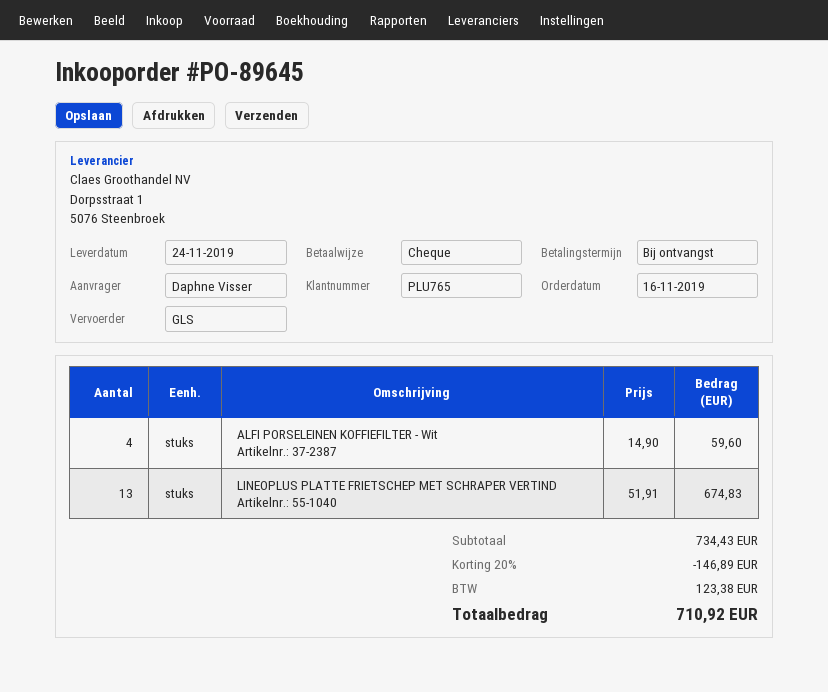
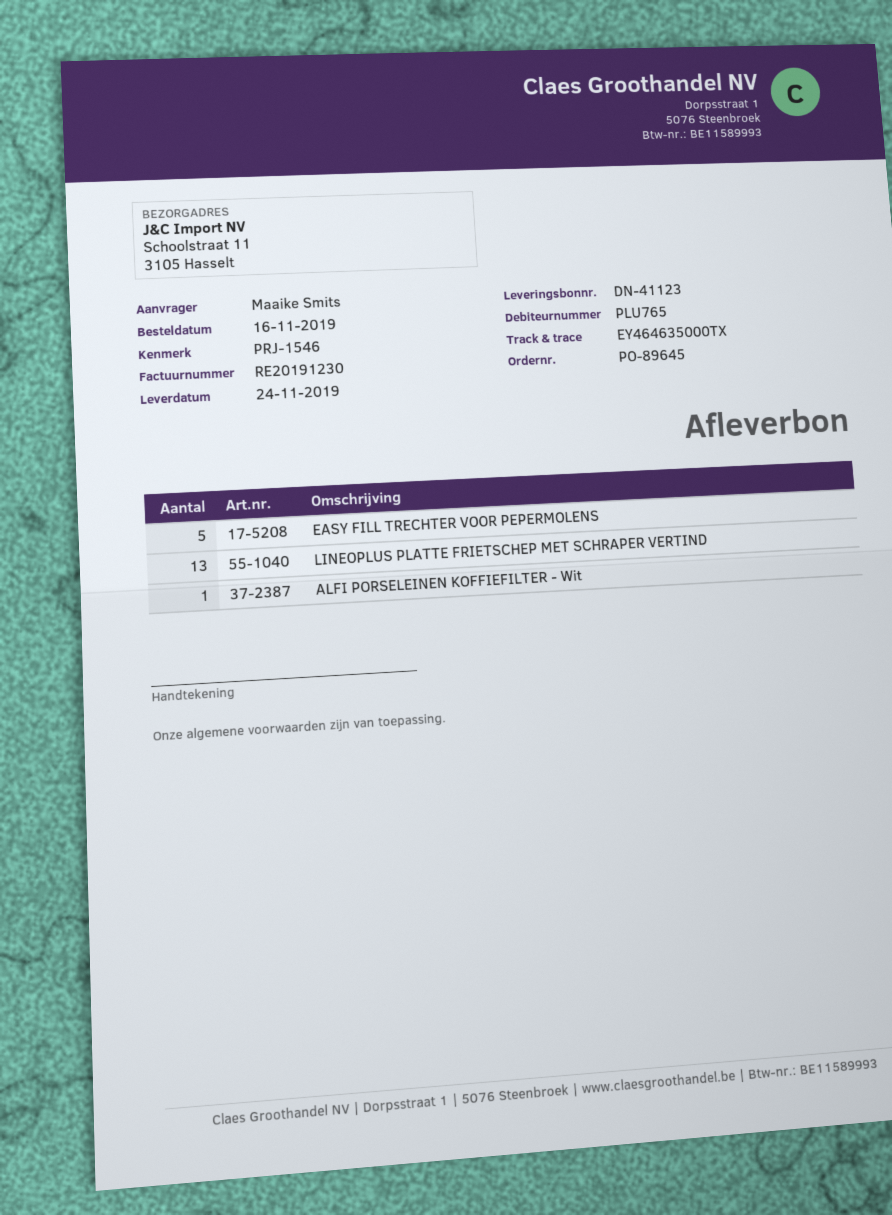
ordered by: Daphne Visser -> Maaike Smits
ALFI PORSELEINEN KOFFIEFILTER - Wit: 4 -> 1
EASY FILL TRECHTER VOOR PEPERMOLENS: none -> 5

